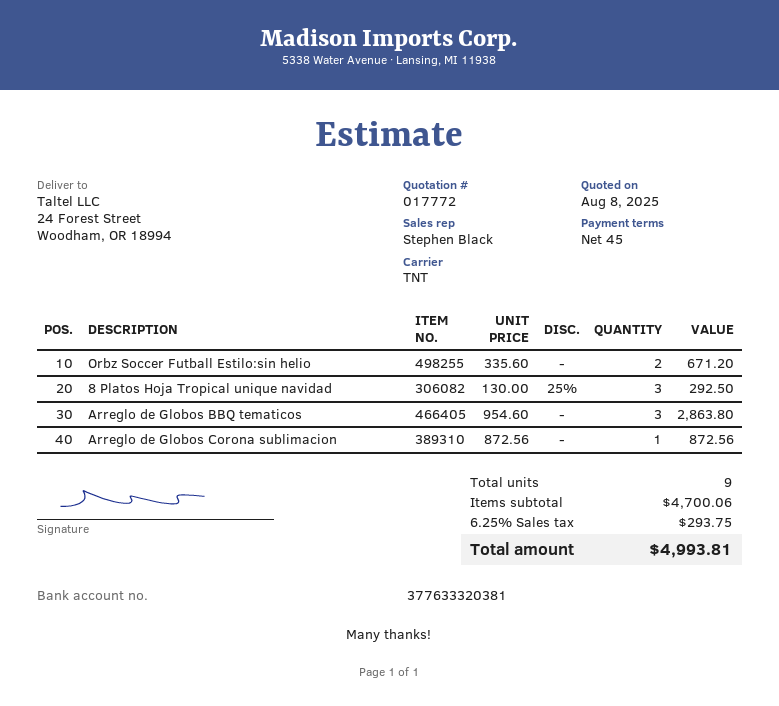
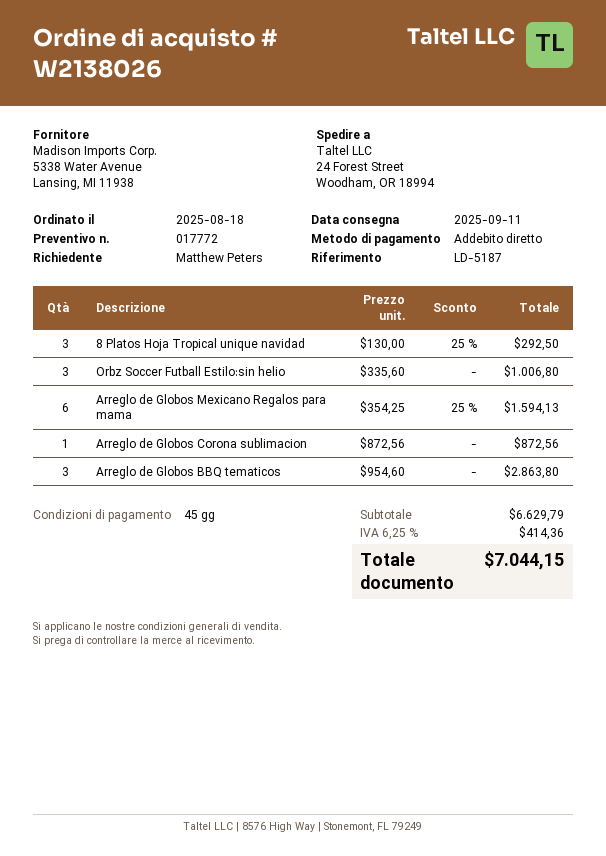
Orbz Soccer Futball Estilo:sin helio: 2 x 335.60 = 671.20 -> 3 x 335.60 = 1006.80
Arreglo de Globos Mexicano Regalos para mama: none -> 6 x 354.25 - 25% = 1594.13
subtotal: 4700.06 -> 6629.79
tax: 6.25% = 293.75 -> 6.25% = 414.36
total: 4993.81 -> 7044.15

